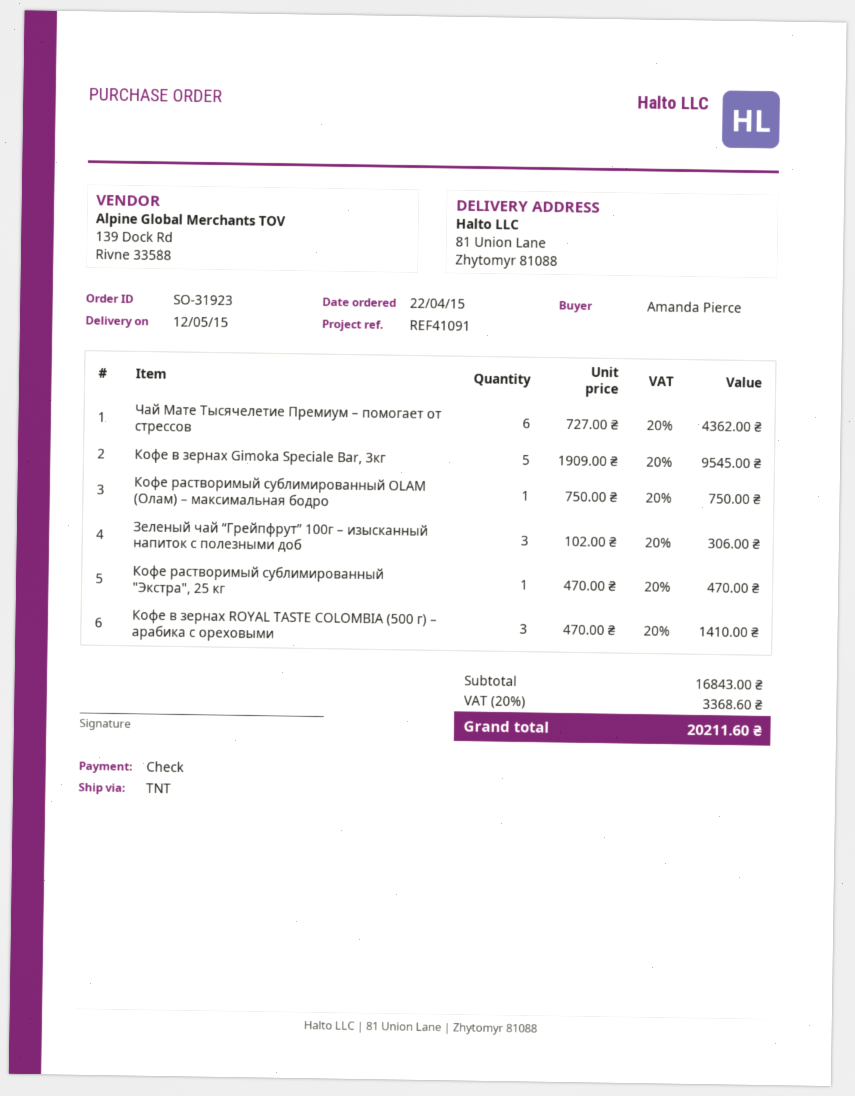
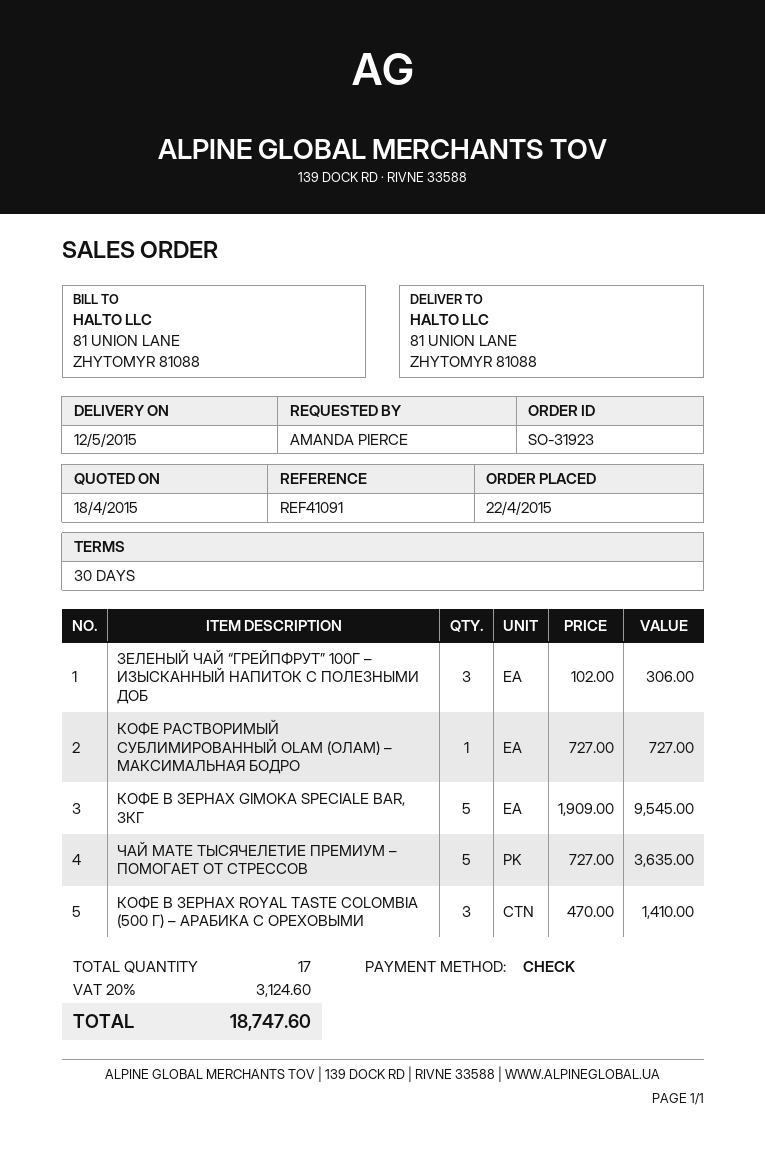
Чай Мате Тысячелетие Премиум – помогает от стрессов: 6 x 727.00 = 4362.00 -> 5 x 727.00 = 3635.00
Кофе растворимый сублимированный OLAM (Олам) – максимальная бодро: 1 x 750.00 = 750.00 -> 1 x 727.00 = 727.00
Кофе растворимый сублимированный "Экстра", 25 кг: 1 x 470.00 = 470.00 -> none
tax: 20% = 3368.60 -> 20% = 3124.60
total: 20211.60 -> 18747.60

